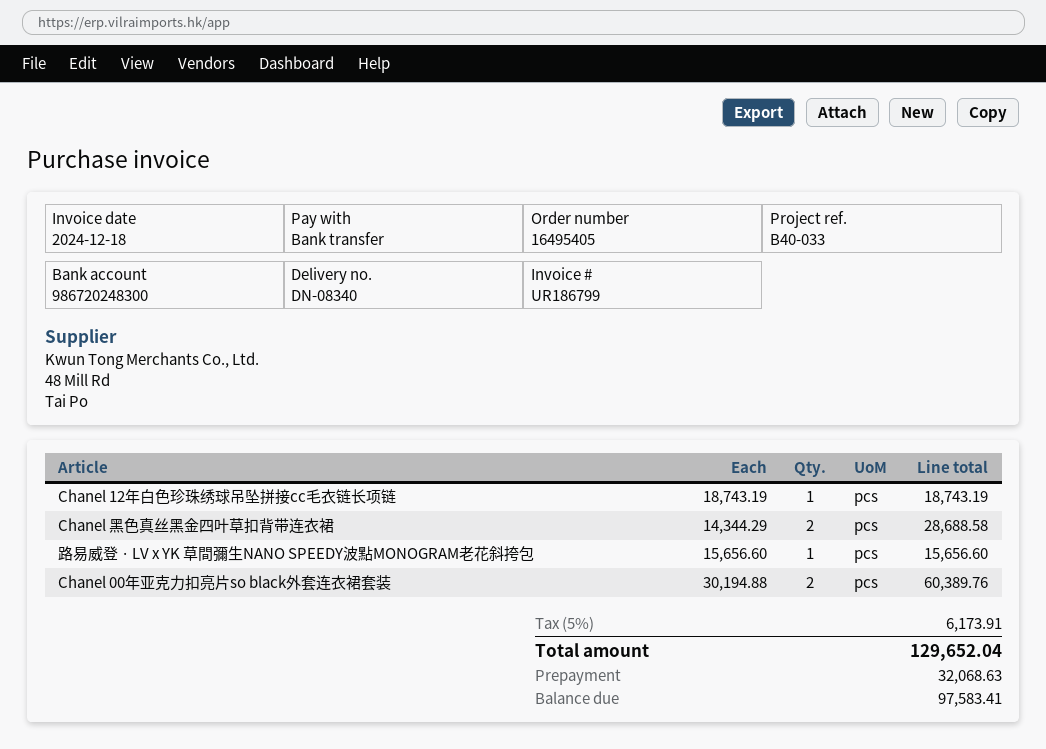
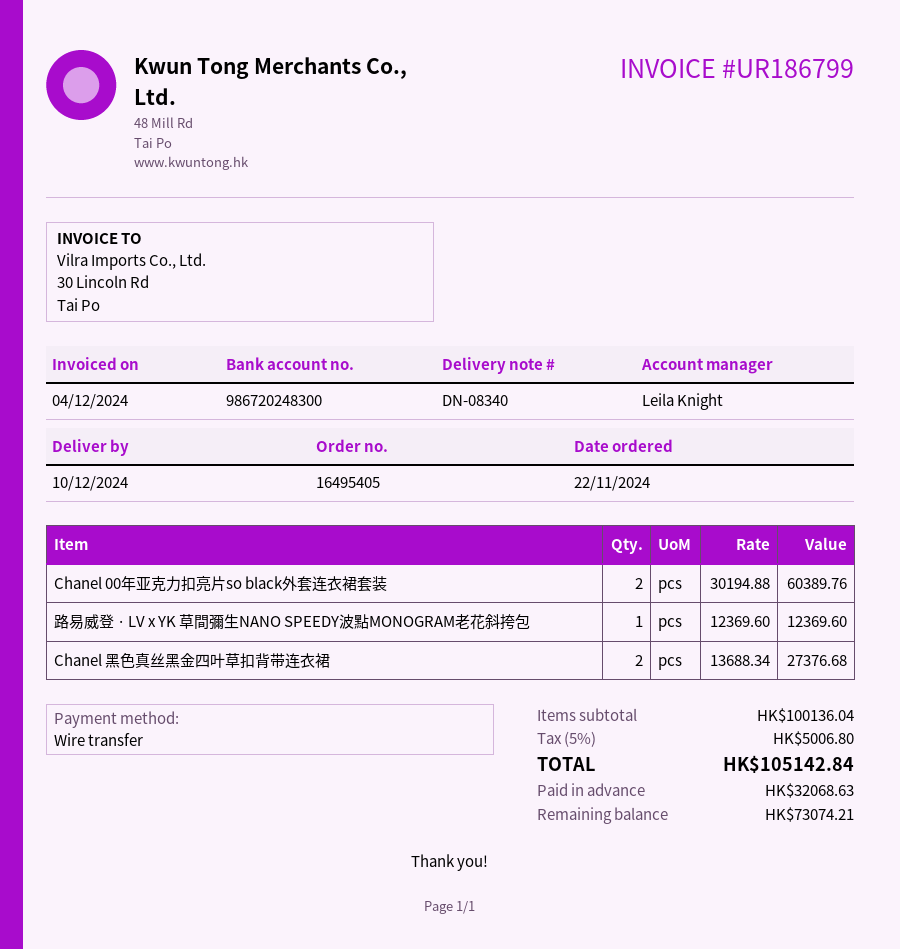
invoice date: 2024-12-18 -> 2024-12-04
Chanel 12年白色珍珠绣球吊坠拼接cc毛衣链长项链: 1 x 18743.19 = 18743.19 -> none
Chanel 黑色真丝黑金四叶草扣背带连衣裙: 2 x 14344.29 = 28688.58 -> 2 x 13688.34 = 27376.68
路易威登 · LV x YK 草間彌生NANO SPEEDY波點MONOGRAM老花斜挎包: 1 x 15656.60 = 15656.60 -> 1 x 12369.60 = 12369.60
tax: 5% = 6173.91 -> 5% = 5006.80
total: 129652.04 -> 105142.84
balance: 97583.41 -> 73074.21

